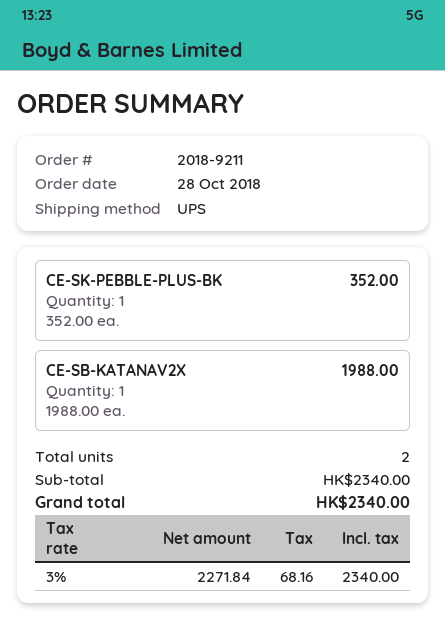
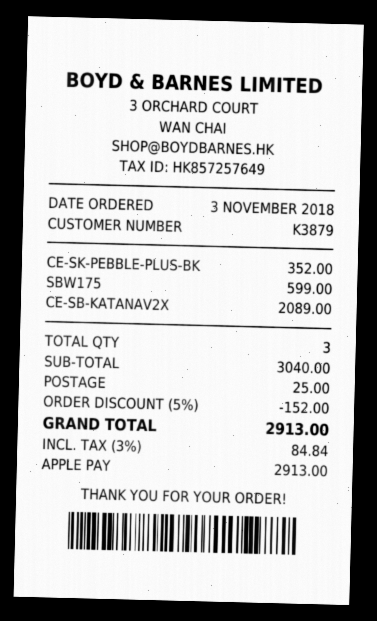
order date: 2018-10-28 -> 2018-11-03
CE-SB-KATANAV2X: 1 x 1988.00 = 1988.00 -> 1 x 2089.00 = 2089.00
SBW175: none -> 1 x 599.00 = 599.00
total quantity: 2 -> 3
subtotal: 2340.00 -> 3040.00
discount: none -> 5% = 152.00
shipping: none -> 25.00
tax: 3% = 68.16 -> 3% = 84.84
total: 2340.00 -> 2913.00

